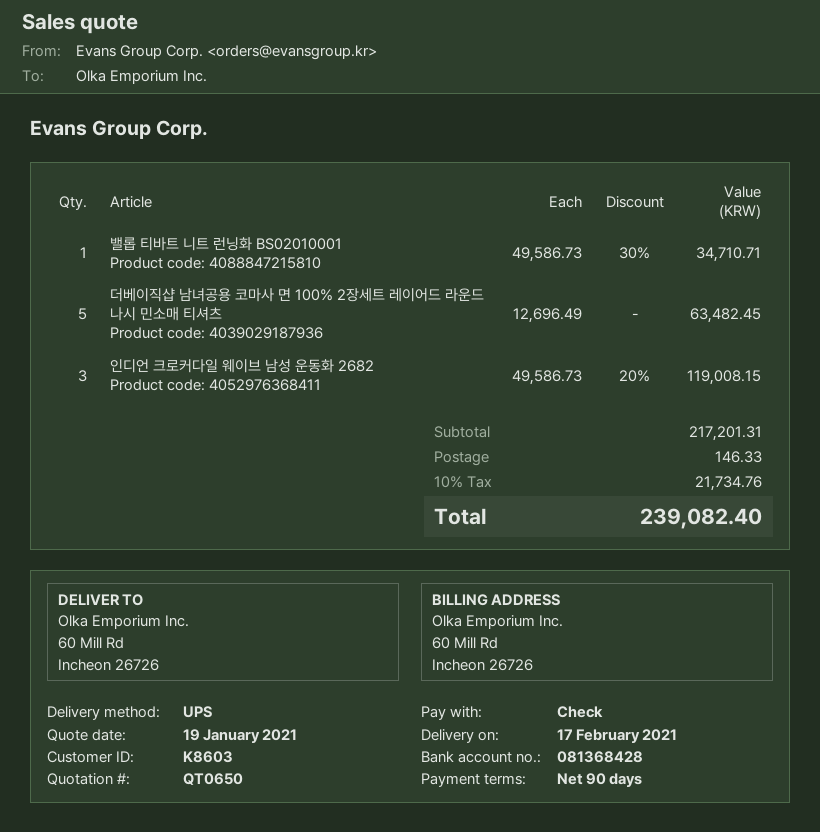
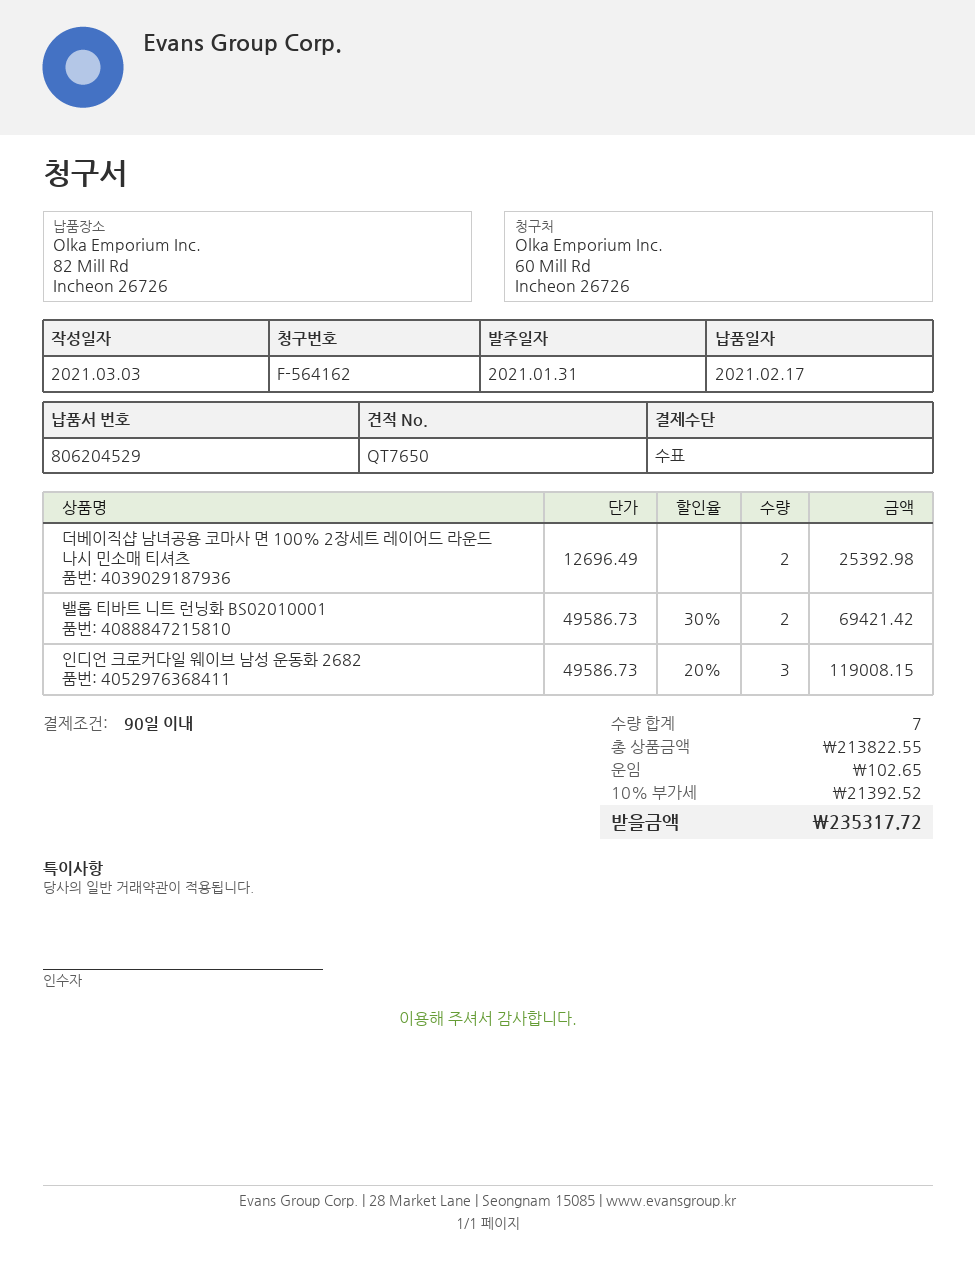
quote number: QT0650 -> QT7650
ship to: 60 Mill Rd, Incheon 26726 -> 82 Mill Rd, Incheon 26726
밸롭 티바트 니트 런닝화 BS02010001: 1 x 49586.73 - 30% = 34710.71 -> 2 x 49586.73 - 30% = 69421.42
더베이직샵 남녀공용 코마사 면 100% 2장세트 레이어드 라운드 나시 민소매 티셔츠: 5 x 12696.49 = 63482.45 -> 2 x 12696.49 = 25392.98
subtotal: 217201.31 -> 213822.55
shipping: 146.33 -> 102.65
tax: 10% = 21734.76 -> 10% = 21392.52
total: 239082.40 -> 235317.72

